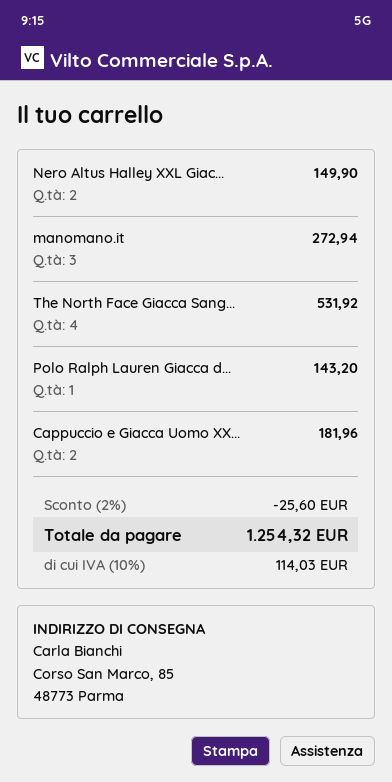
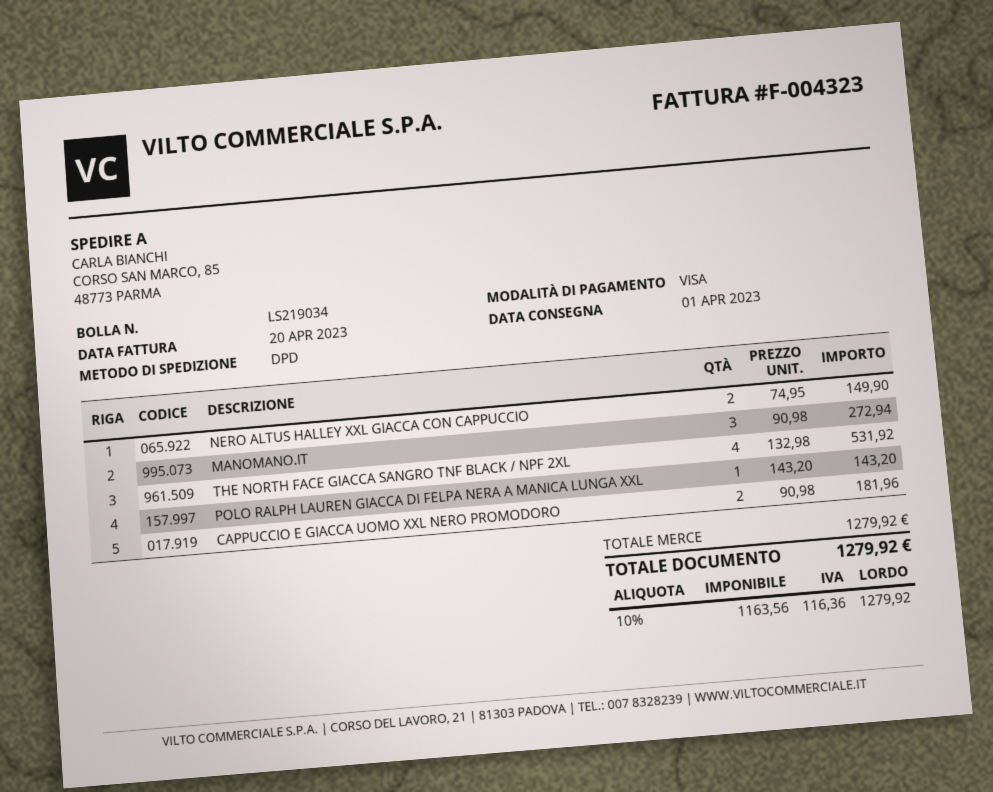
discount: 2% = 25.60 -> none
tax: 10% = 114.03 -> 10% = 116.36
total: 1254.32 -> 1279.92

